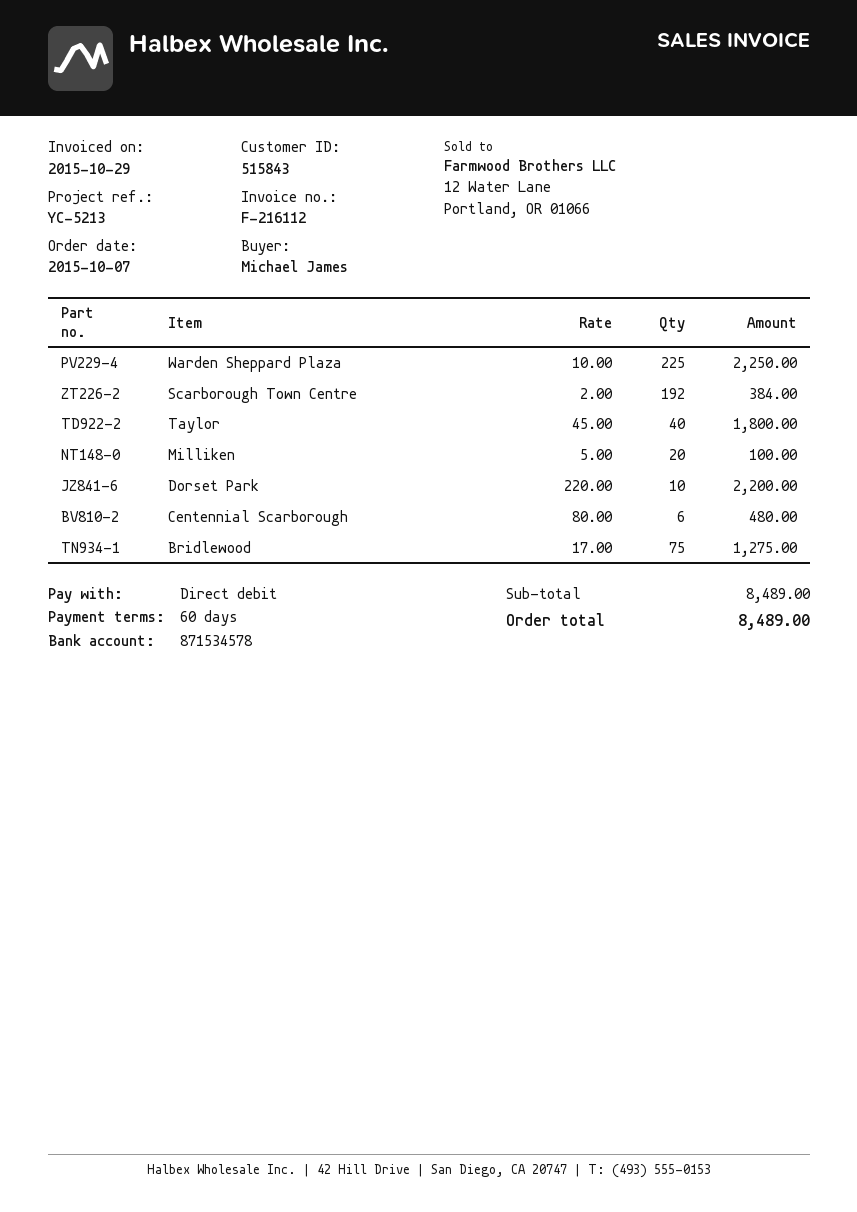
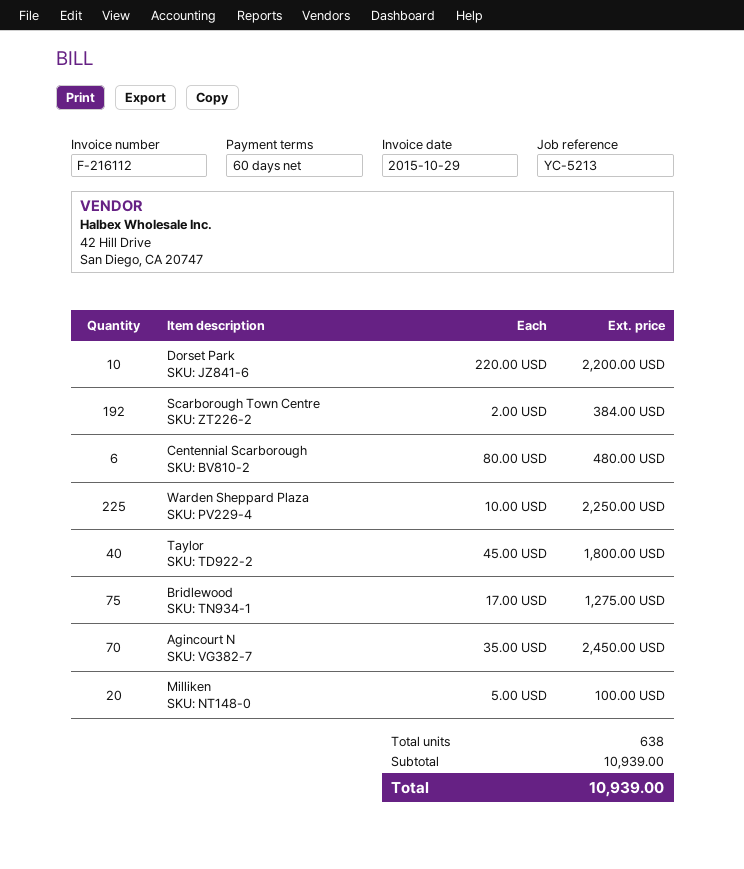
Agincourt N: none -> 70 x 35.00 = 2450.00
subtotal: 8489.00 -> 10939.00
total: 8489.00 -> 10939.00

